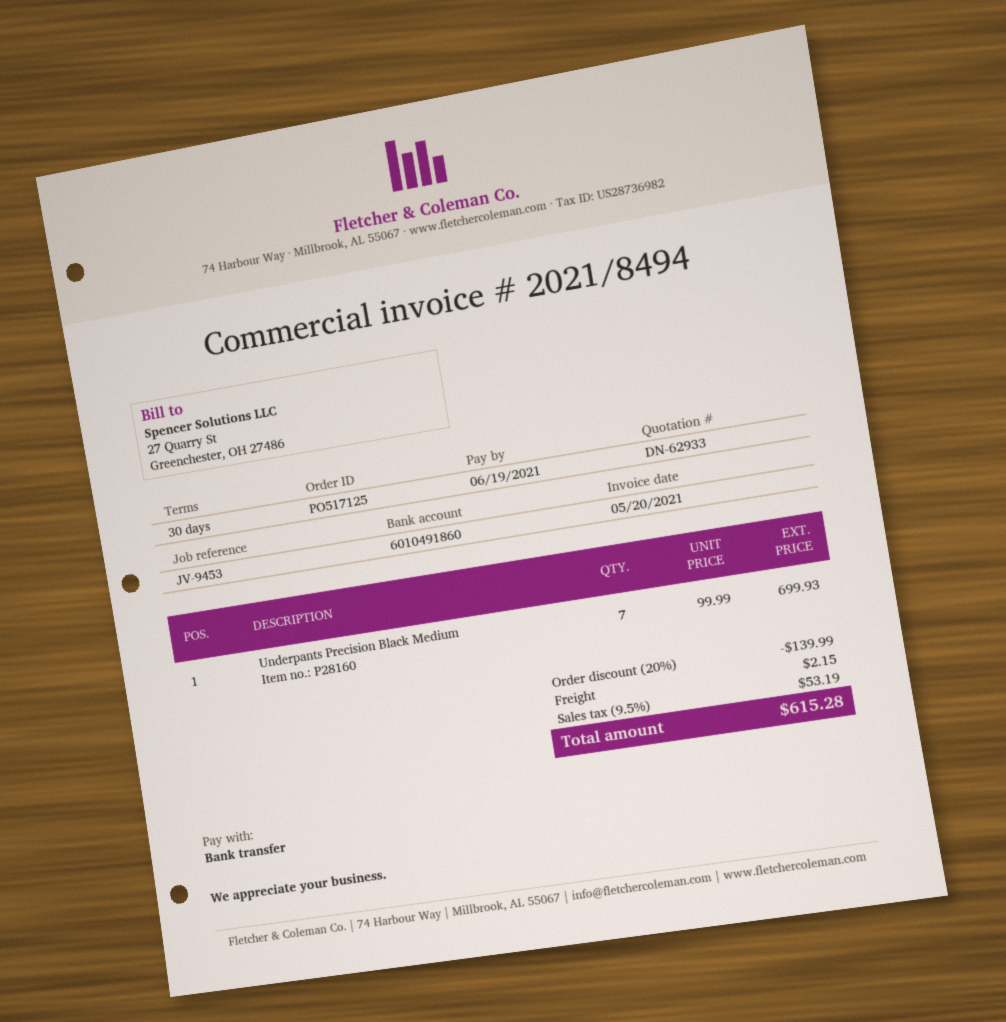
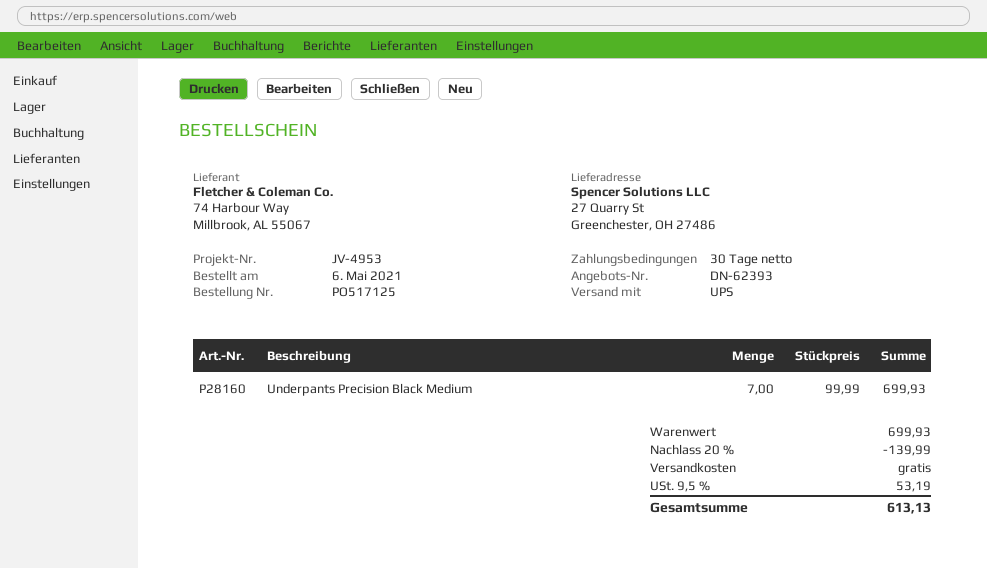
quote number: DN-62933 -> DN-62393
reference: JV-9453 -> JV-4953
shipping: 2.15 -> 0.00
total: 615.28 -> 613.13

